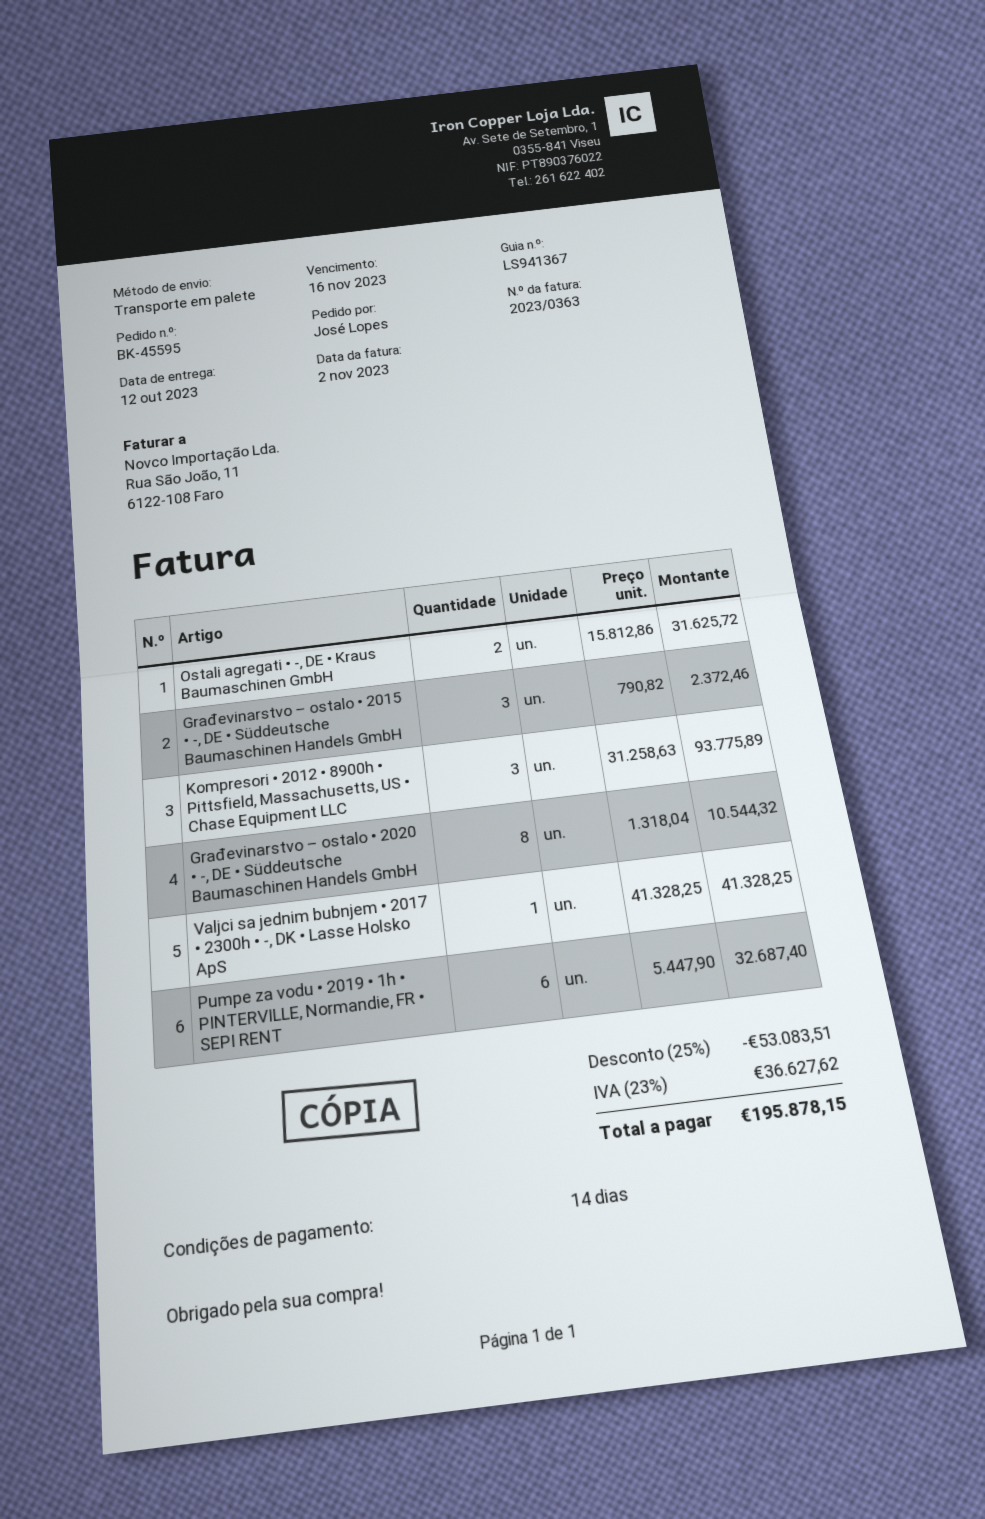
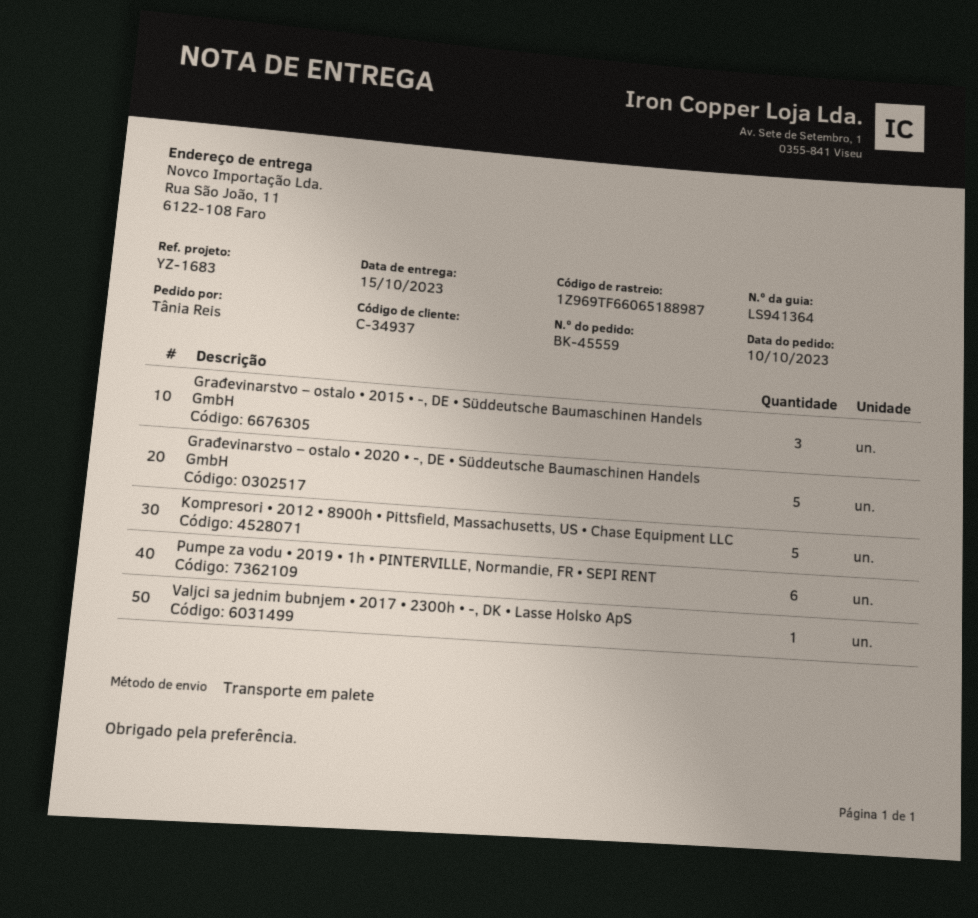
order number: BK-45595 -> BK-45559
delivery note number: LS941367 -> LS941364
delivery date: 2023-10-12 -> 2023-10-15
ordered by: José Lopes -> Tânia Reis
Ostali agregati • -, DE • Kraus Baumaschinen GmbH: 2 -> none
Kompresori • 2012 • 8900h • Pittsfield, Massachusetts, US • Chase Equipment LLC: 3 -> 5
Građevinarstvo – ostalo • 2020 • -, DE • Süddeutsche Baumaschinen Handels GmbH: 8 -> 5

